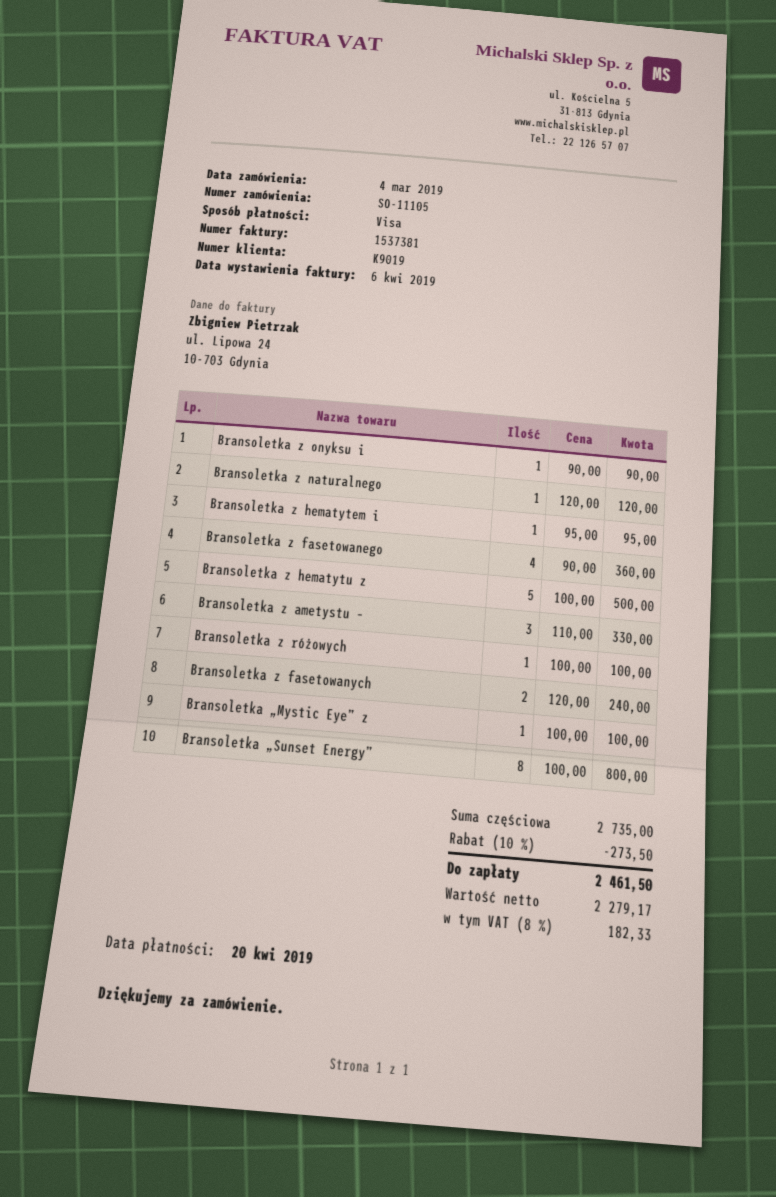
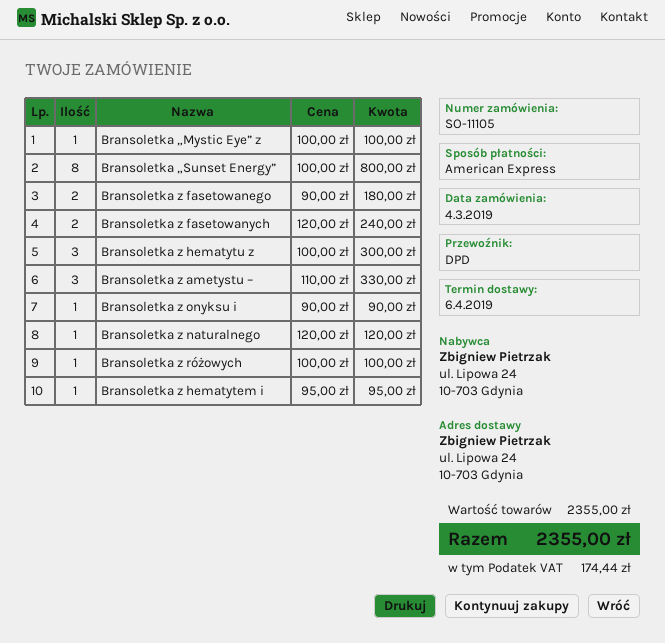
payment method: Visa -> American Express
Bransoletka z fasetowanego: 4 x 90.00 = 360.00 -> 2 x 90.00 = 180.00
Bransoletka z hematytu z: 5 x 100.00 = 500.00 -> 3 x 100.00 = 300.00
subtotal: 2735.00 -> 2355.00
discount: 10% = 273.50 -> none
tax: 182.33 -> 174.44
total: 2461.50 -> 2355.00

